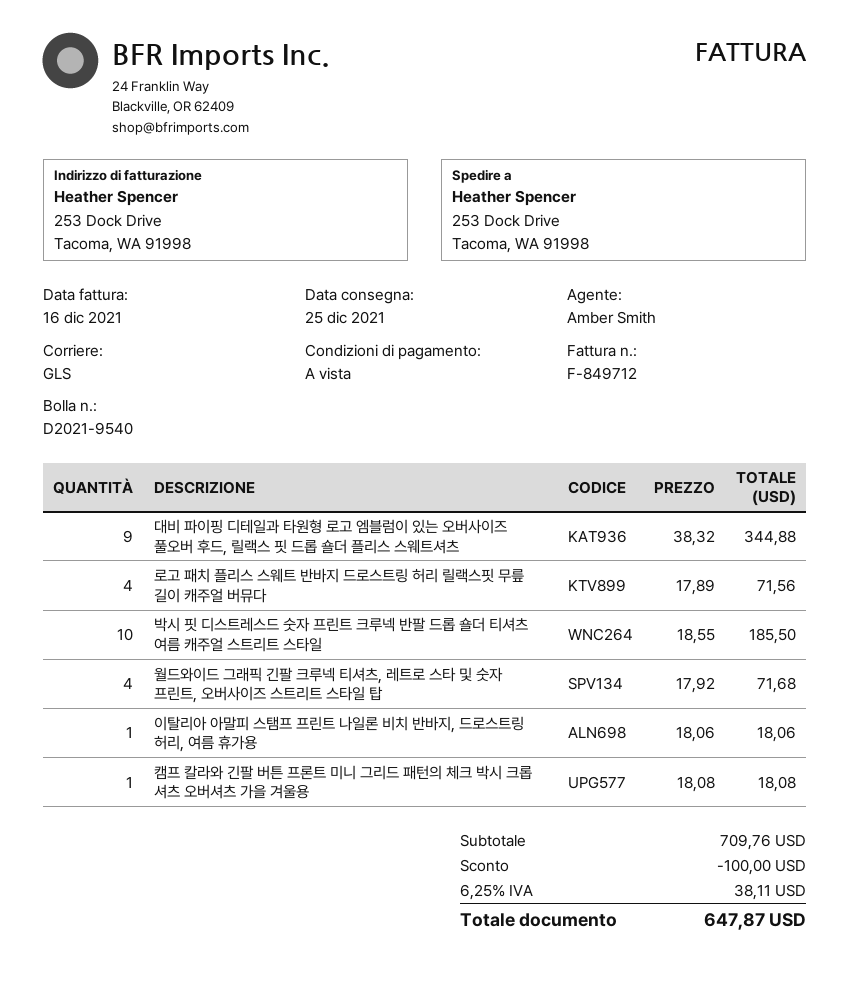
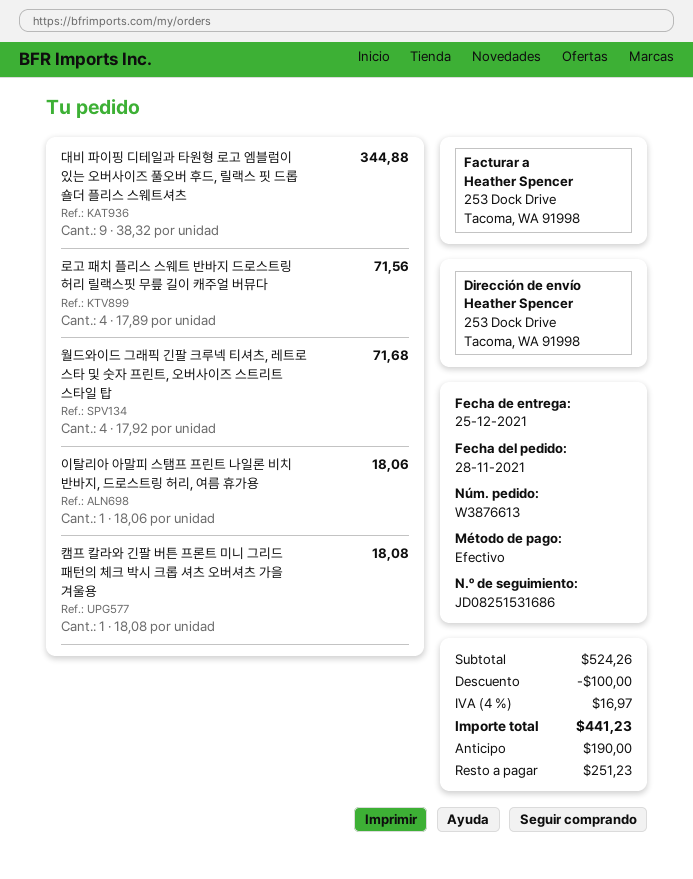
박시 핏 디스트레스드 숫자 프린트 크루넥 반팔 드롭 숄더 티셔츠 여름 캐주얼 스트리트 스타일: 10 x 18.55 = 185.50 -> none
subtotal: 709.76 -> 524.26
tax: 6.25% = 38.11 -> 4% = 16.97
total: 647.87 -> 441.23

